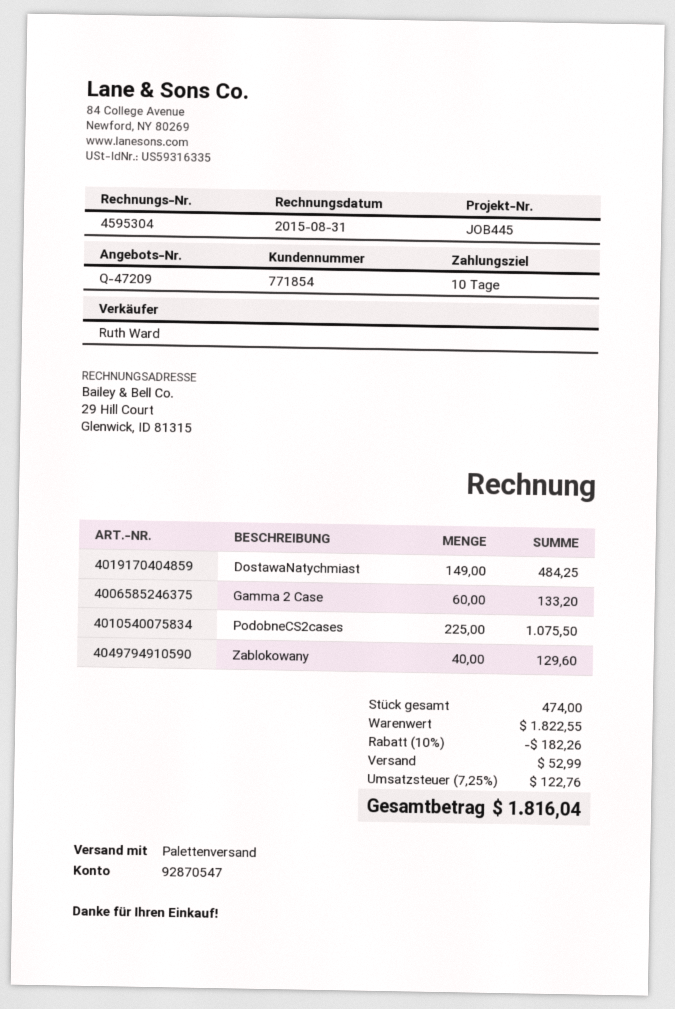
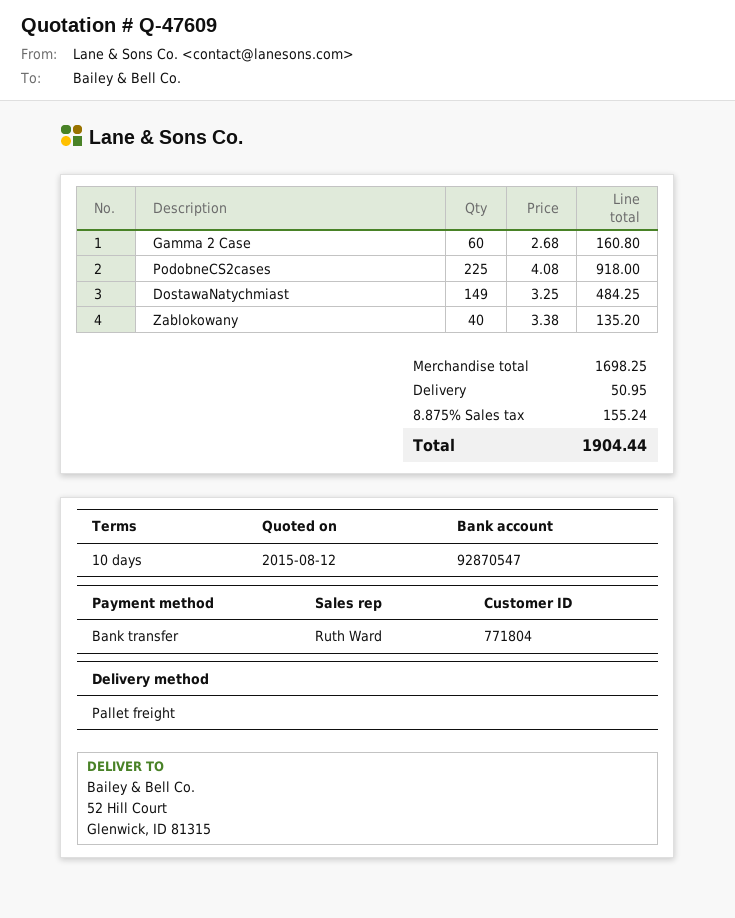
quote number: Q-47209 -> Q-47609
customer number: 771854 -> 771804
Gamma 2 Case: 60 for 133.20 -> 60 for 160.80
PodobneCS2cases: 225 for 1075.50 -> 225 for 918.00
Zablokowany: 40 for 129.60 -> 40 for 135.20
subtotal: 1822.55 -> 1698.25
discount: 10% = 182.26 -> none
shipping: 52.99 -> 50.95
tax: 7.25% = 122.76 -> 8.875% = 155.24
total: 1816.04 -> 1904.44

